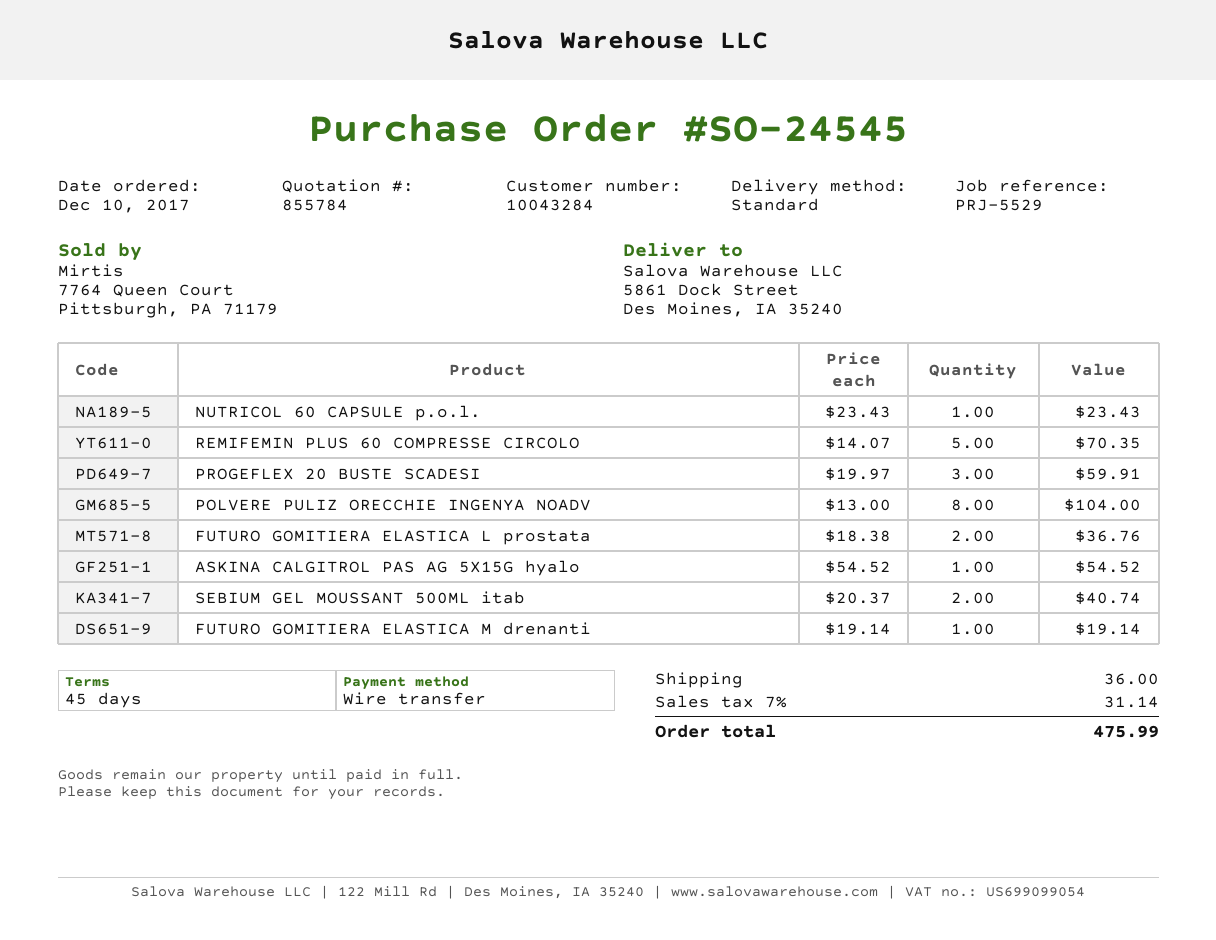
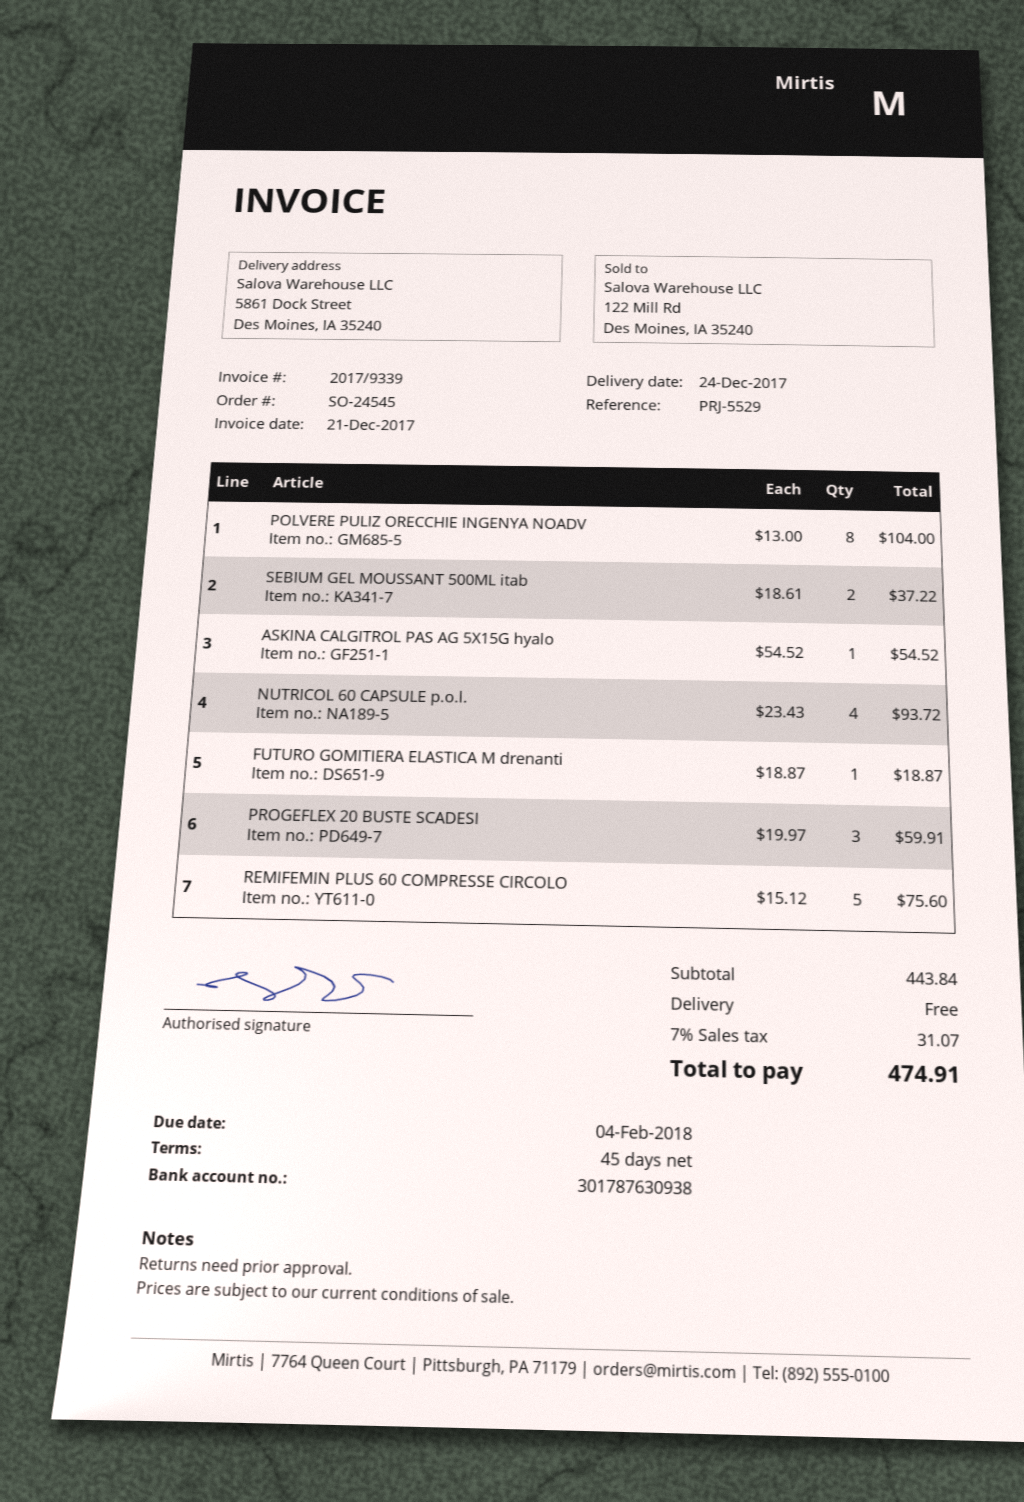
NUTRICOL 60 CAPSULE p.o.l.: 1 x 23.43 = 23.43 -> 4 x 23.43 = 93.72
REMIFEMIN PLUS 60 COMPRESSE CIRCOLO: 5 x 14.07 = 70.35 -> 5 x 15.12 = 75.60
FUTURO GOMITIERA ELASTICA L prostata: 2 x 18.38 = 36.76 -> none
SEBIUM GEL MOUSSANT 500ML itab: 2 x 20.37 = 40.74 -> 2 x 18.61 = 37.22
FUTURO GOMITIERA ELASTICA M drenanti: 1 x 19.14 = 19.14 -> 1 x 18.87 = 18.87
shipping: 36.00 -> 0.00
tax: 7% = 31.14 -> 7% = 31.07
total: 475.99 -> 474.91

